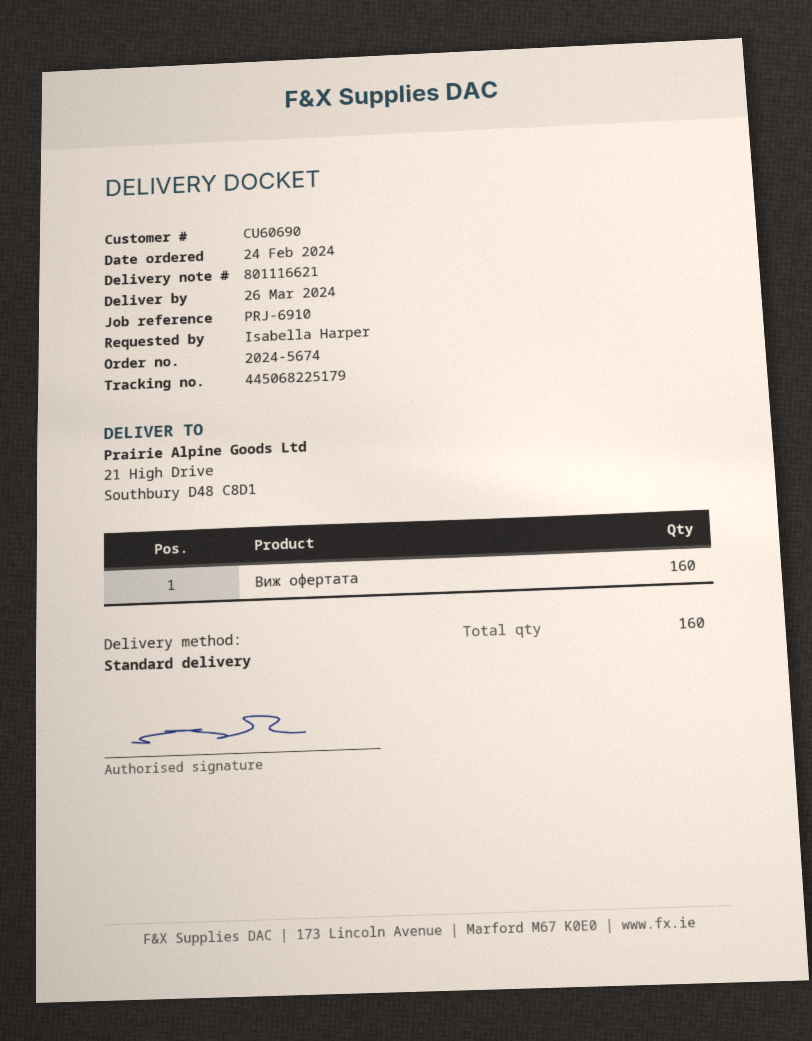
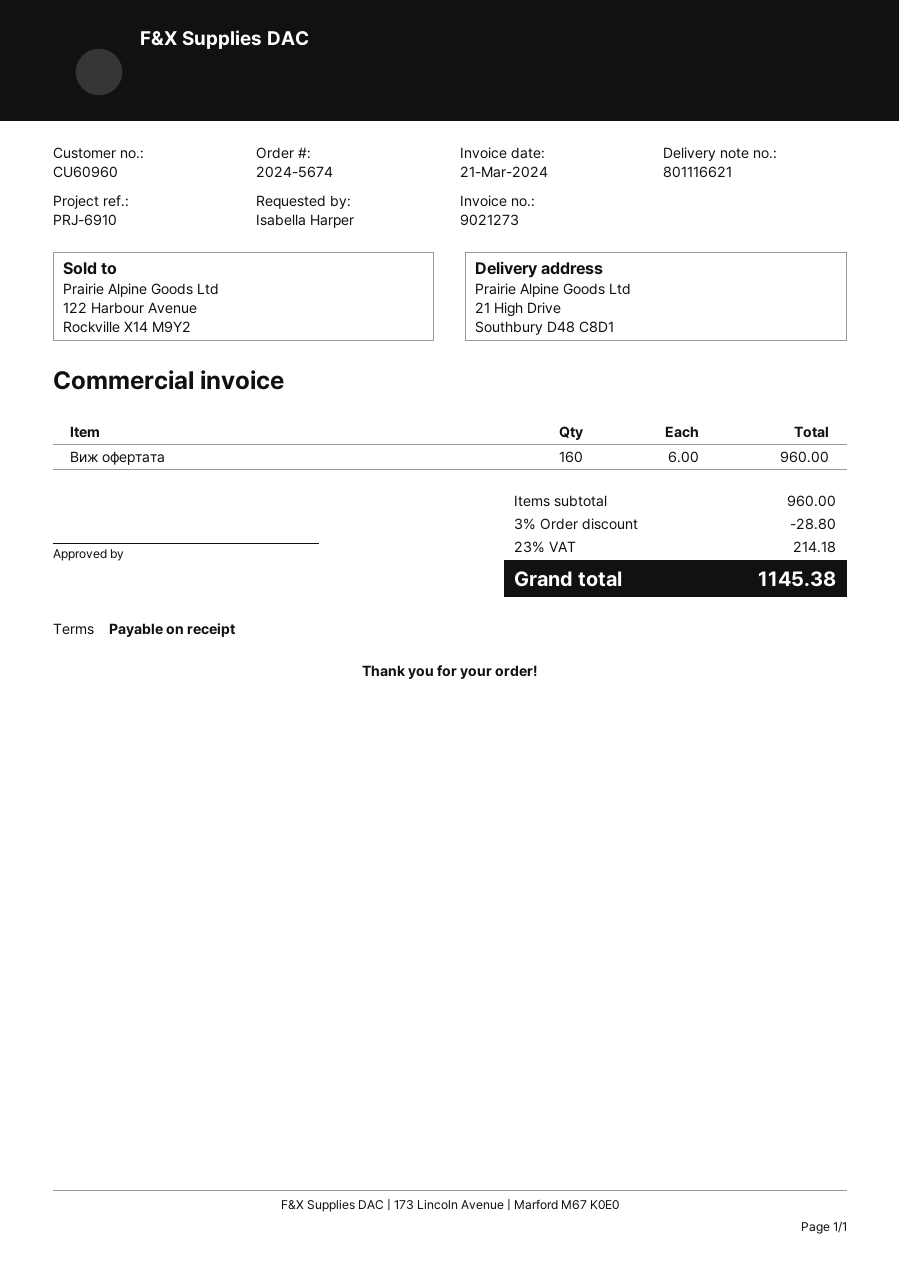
customer number: CU60690 -> CU60960

